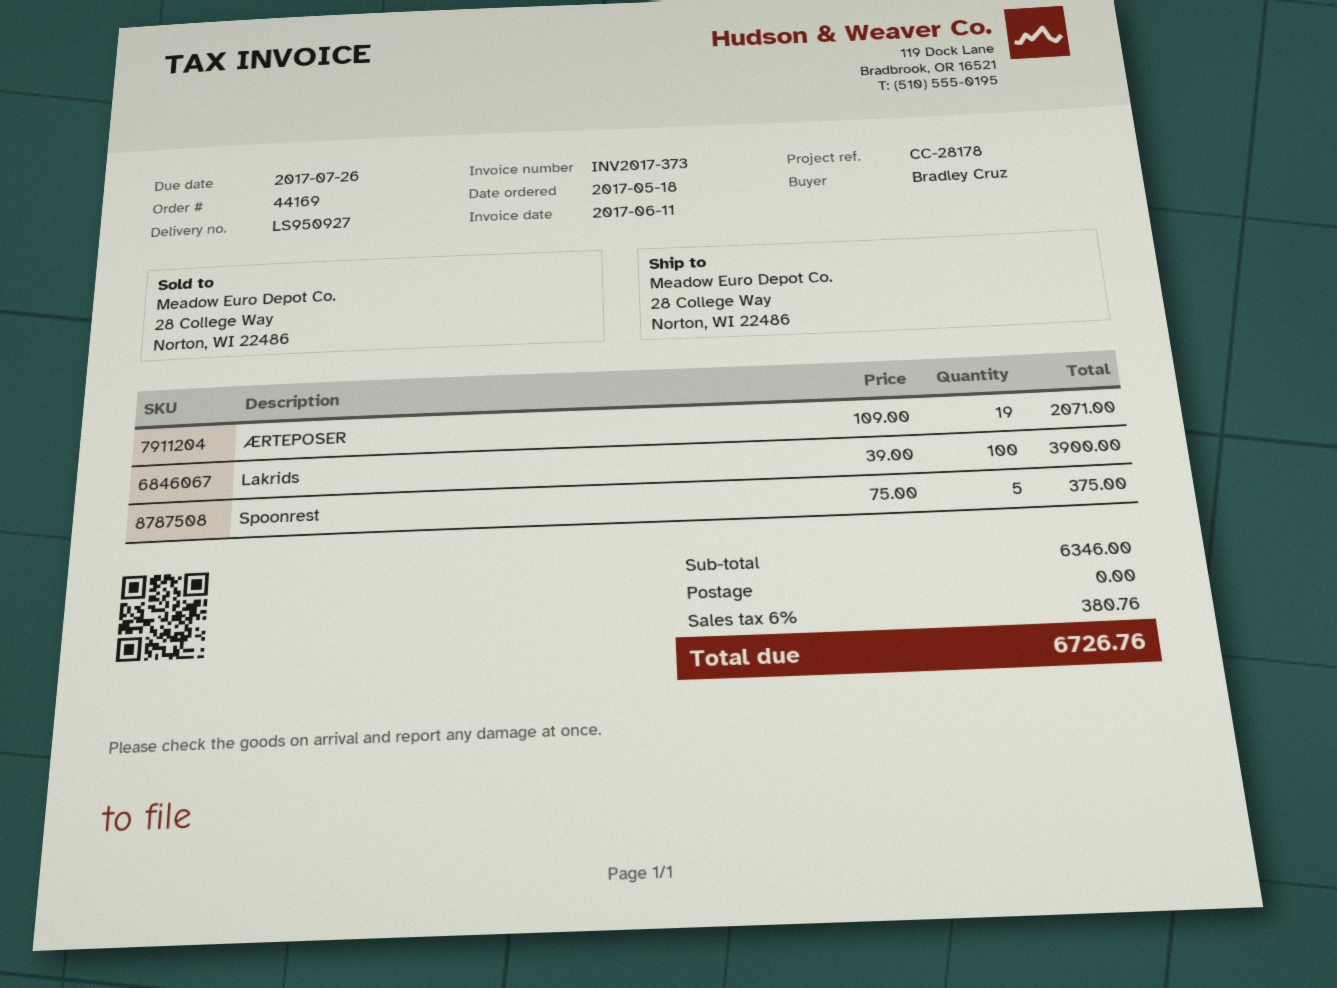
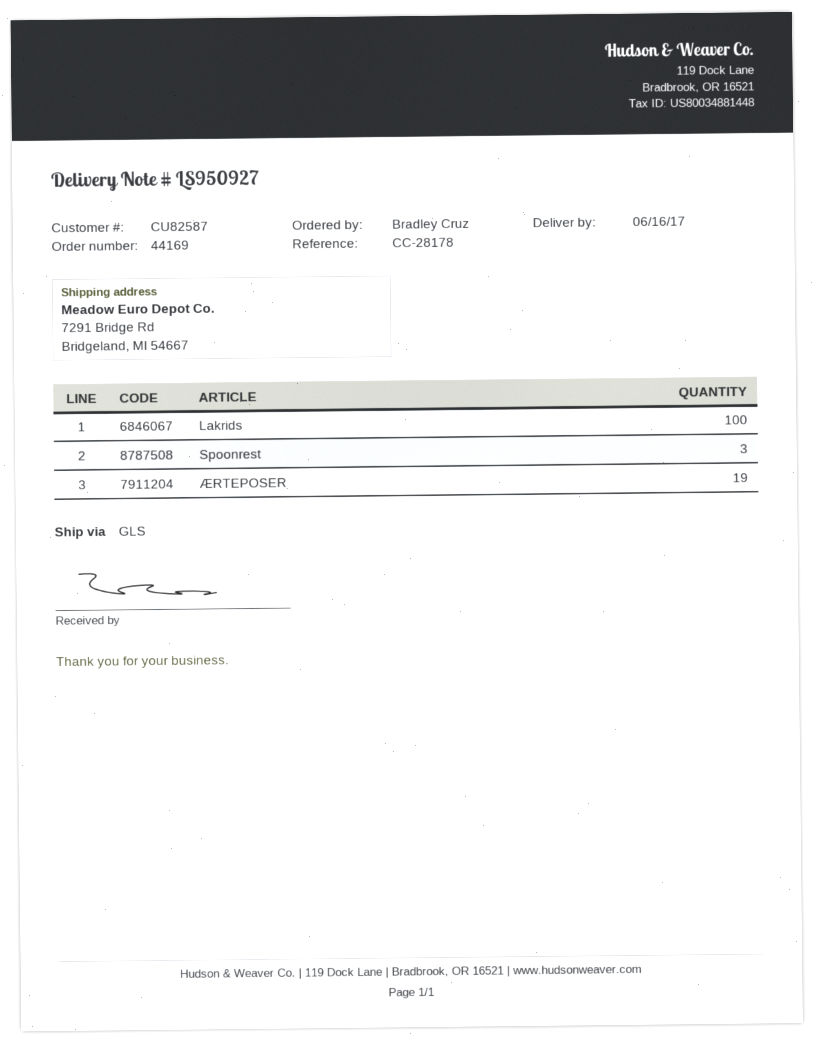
ship to: 28 College Way, Norton, WI 22486 -> 7291 Bridge Rd, Bridgeland, MI 54667
Spoonrest: 5 -> 3

